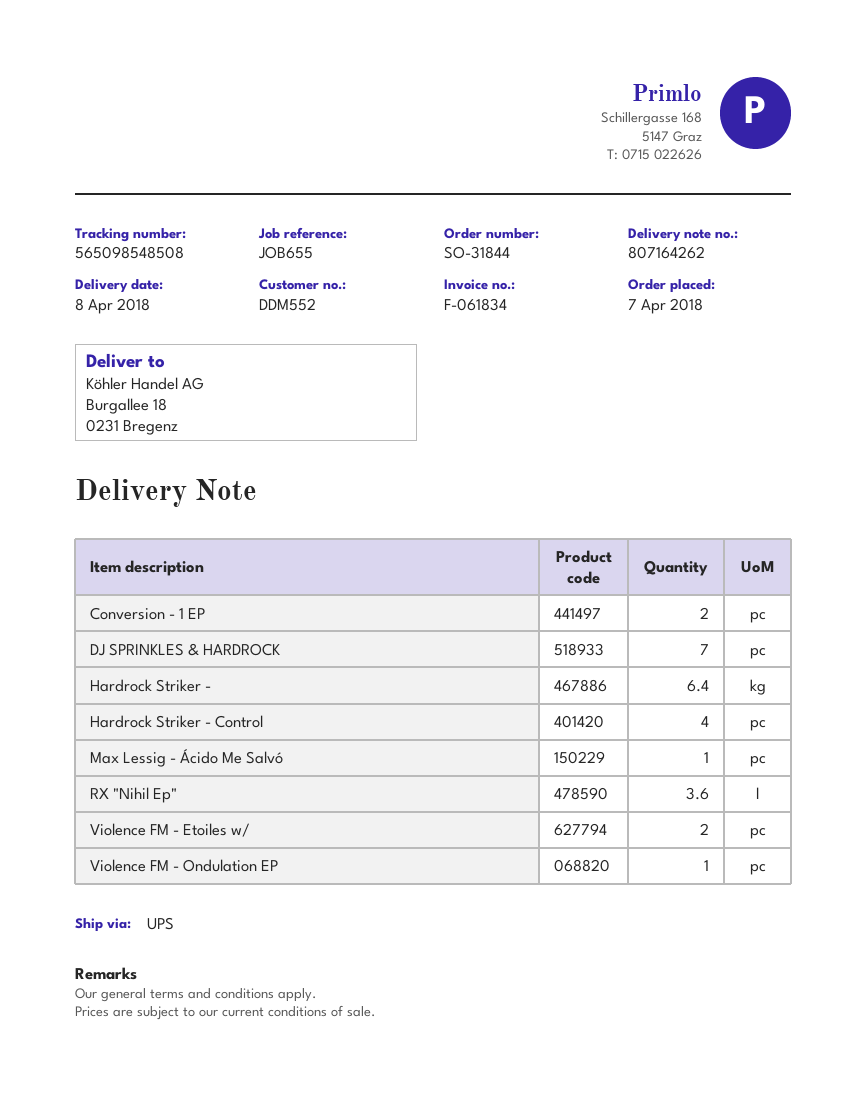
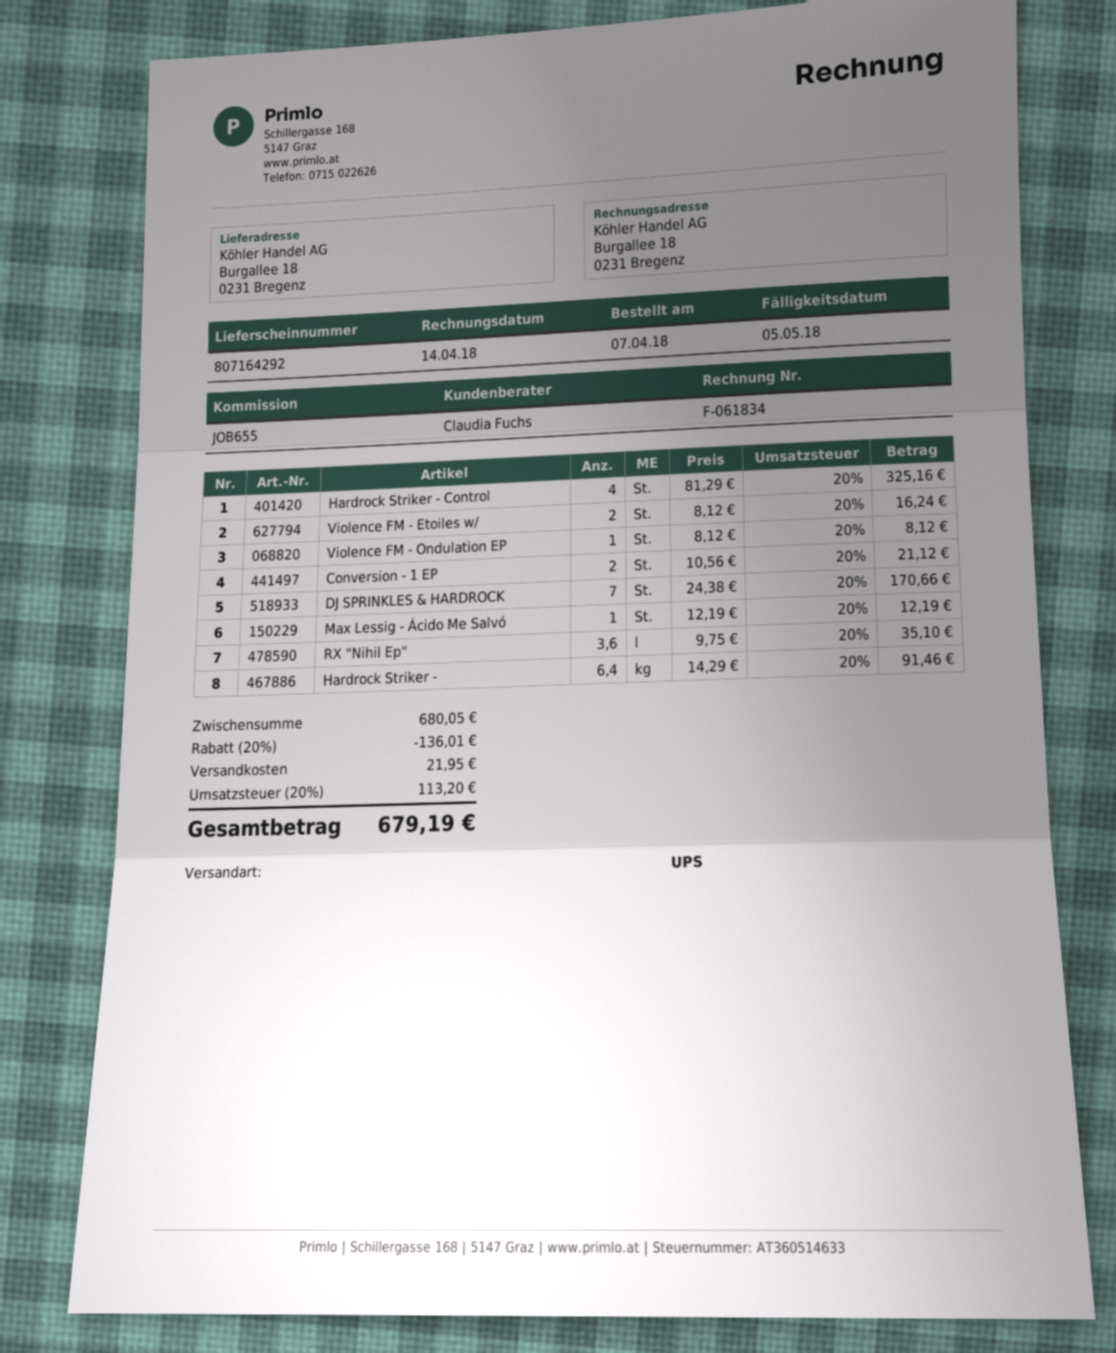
delivery note number: 807164262 -> 807164292

